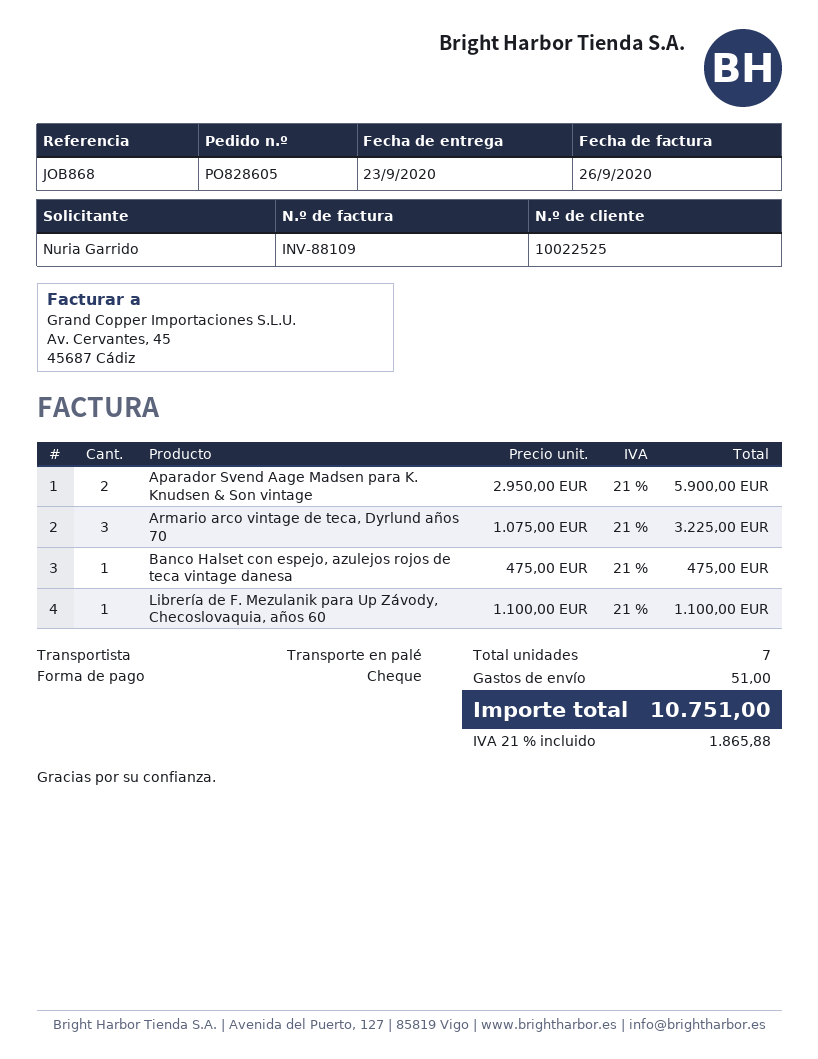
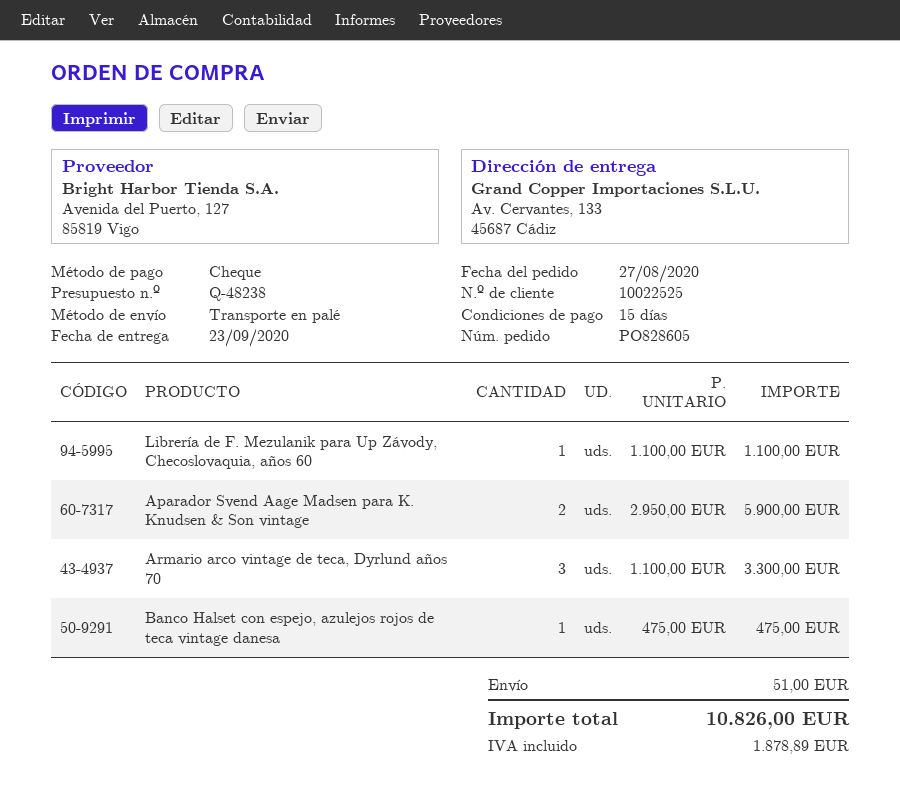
Armario arco vintage de teca, Dyrlund años 70: 3 x 1075.00 = 3225.00 -> 3 x 1100.00 = 3300.00
tax: 1865.88 -> 1878.89
total: 10751.00 -> 10826.00

